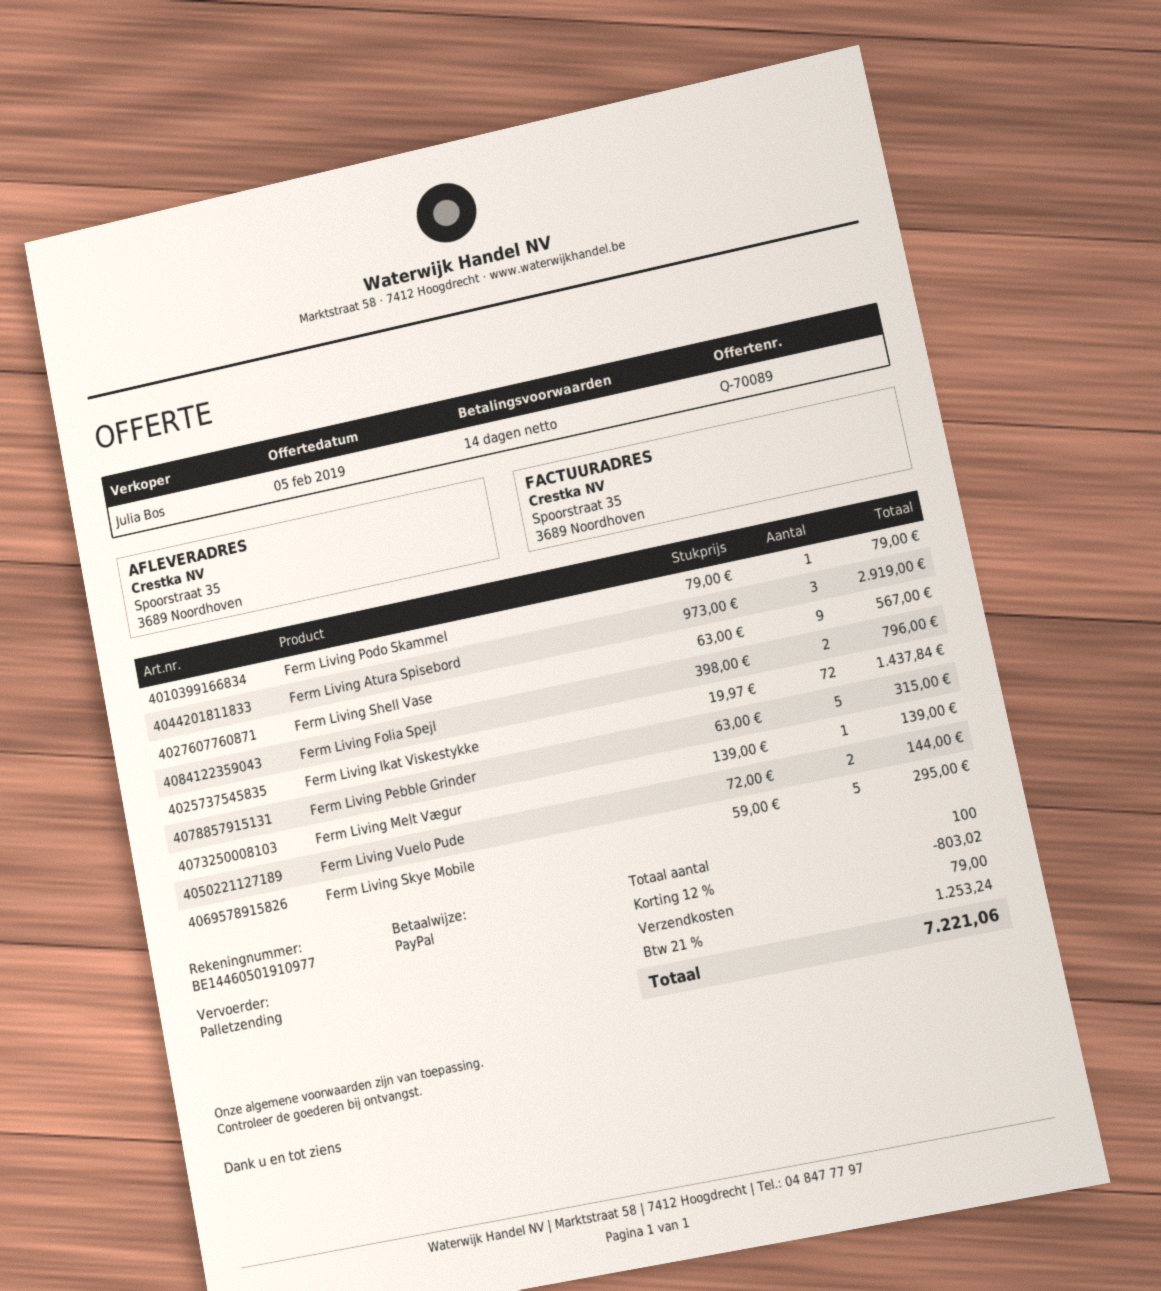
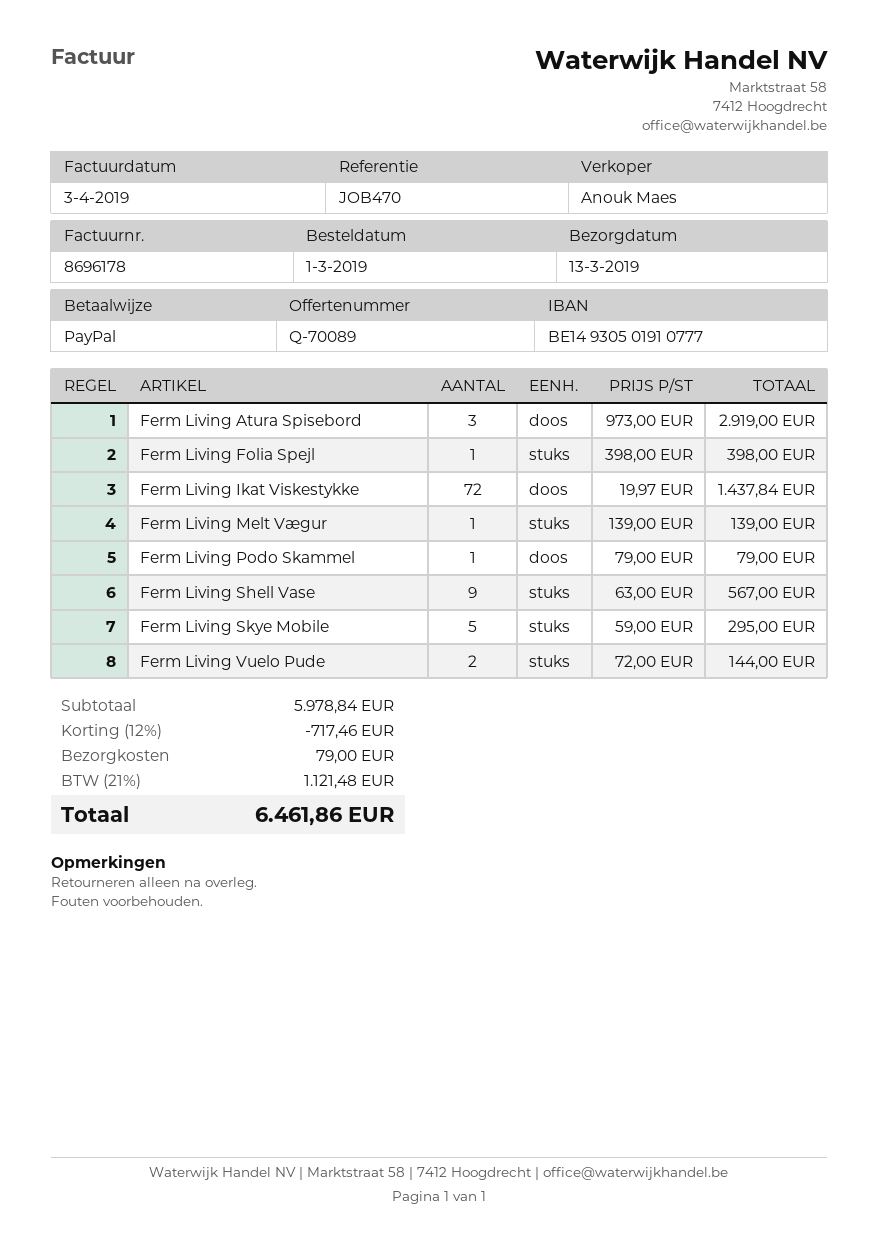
sales rep: Julia Bos -> Anouk Maes
bank account: BE14460501910977 -> BE14930501910777
Ferm Living Folia Spejl: 2 x 398.00 = 796.00 -> 1 x 398.00 = 398.00
Ferm Living Pebble Grinder: 5 x 63.00 = 315.00 -> none
discount: 12% = 803.02 -> 12% = 717.46
tax: 21% = 1253.24 -> 21% = 1121.48
total: 7221.06 -> 6461.86

